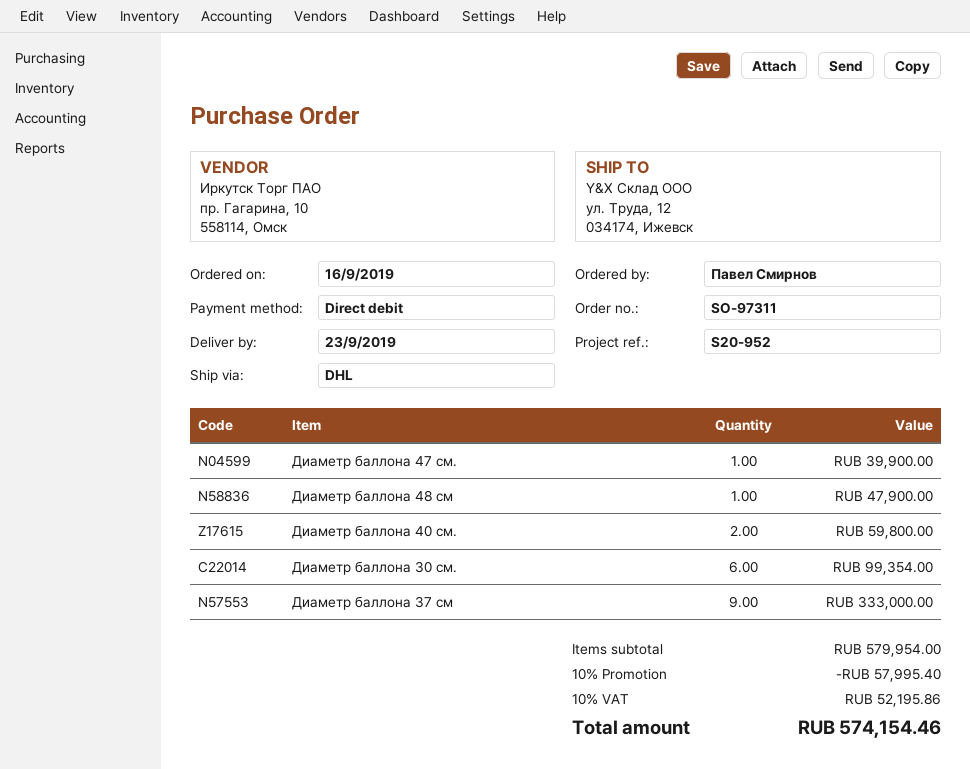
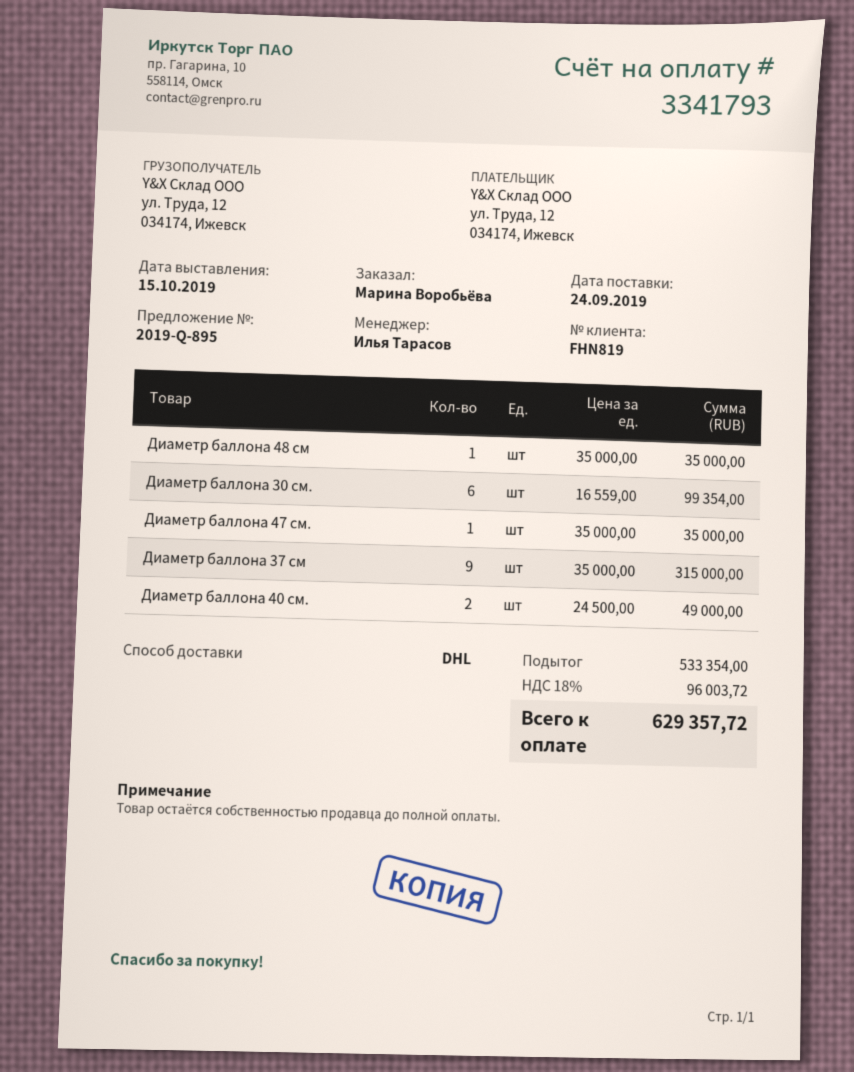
delivery date: 2019-09-23 -> 2019-09-24
ordered by: Павел Смирнов -> Марина Воробьёва
Диаметр баллона 47 см.: 1 for 39900.00 -> 1 for 35000.00
Диаметр баллона 48 см: 1 for 47900.00 -> 1 for 35000.00
Диаметр баллона 40 см.: 2 for 59800.00 -> 2 for 49000.00
Диаметр баллона 37 см: 9 for 333000.00 -> 9 for 315000.00
subtotal: 579954.00 -> 533354.00
discount: 10% = 57995.40 -> none
tax: 10% = 52195.86 -> 18% = 96003.72
total: 574154.46 -> 629357.72

